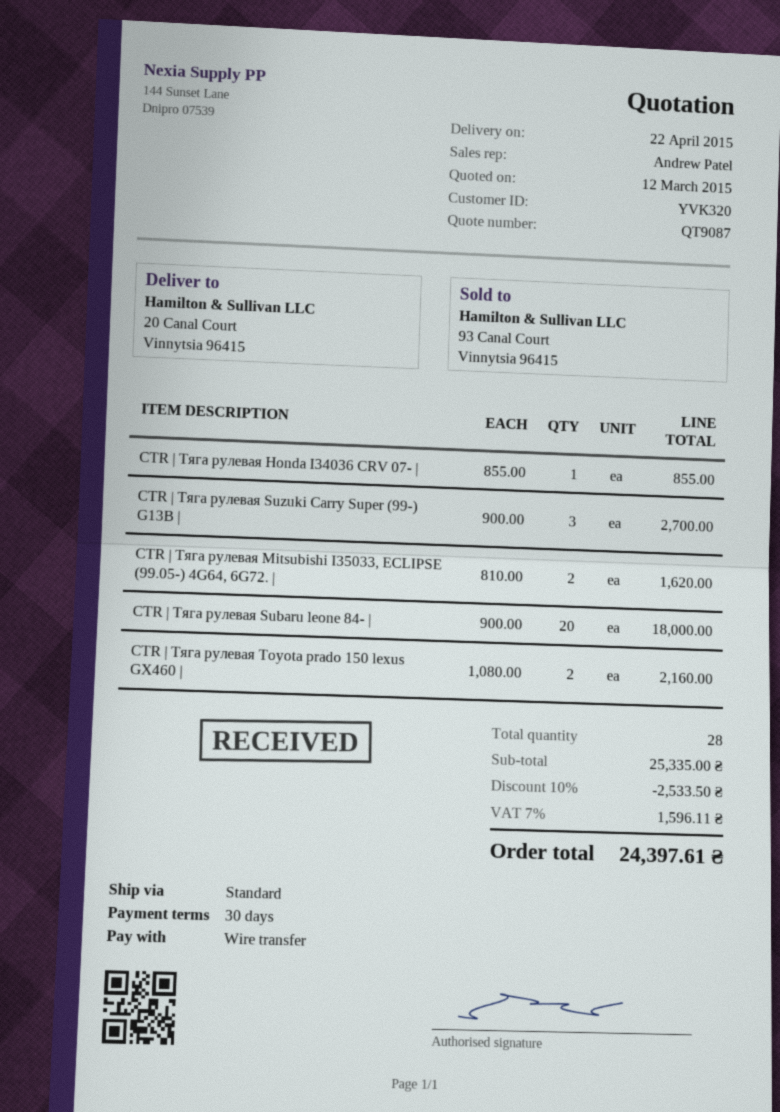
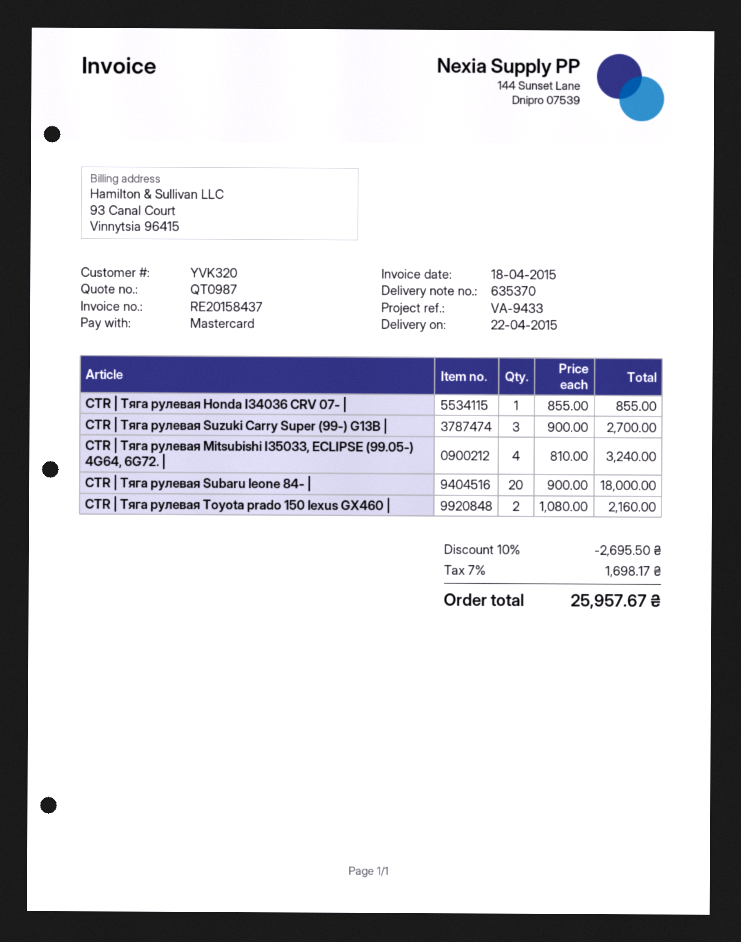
quote number: QT9087 -> QT0987
payment method: bank transfer -> Mastercard
CTR | Тяга рулевая Mitsubishi I35033, ECLIPSE (99.05-) 4G64, 6G72. |: 2 x 810.00 = 1620.00 -> 4 x 810.00 = 3240.00
discount: 10% = 2533.50 -> 10% = 2695.50
tax: 7% = 1596.11 -> 7% = 1698.17
total: 24397.61 -> 25957.67

